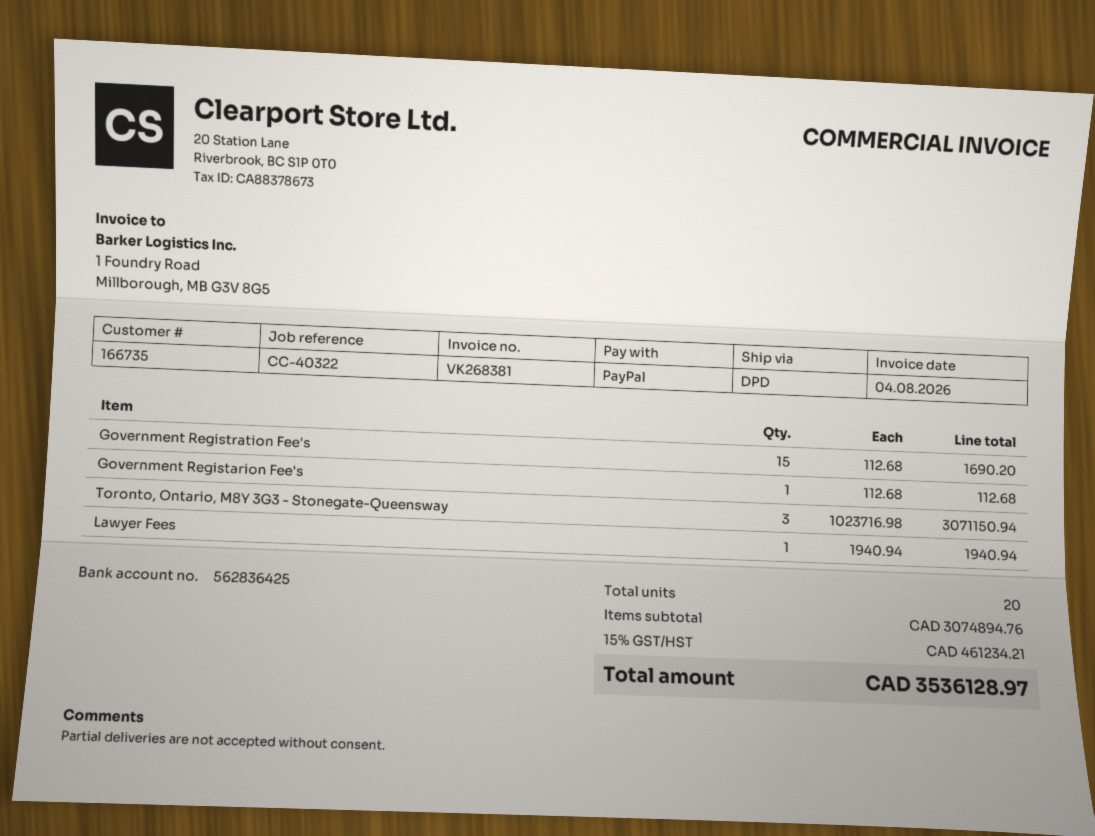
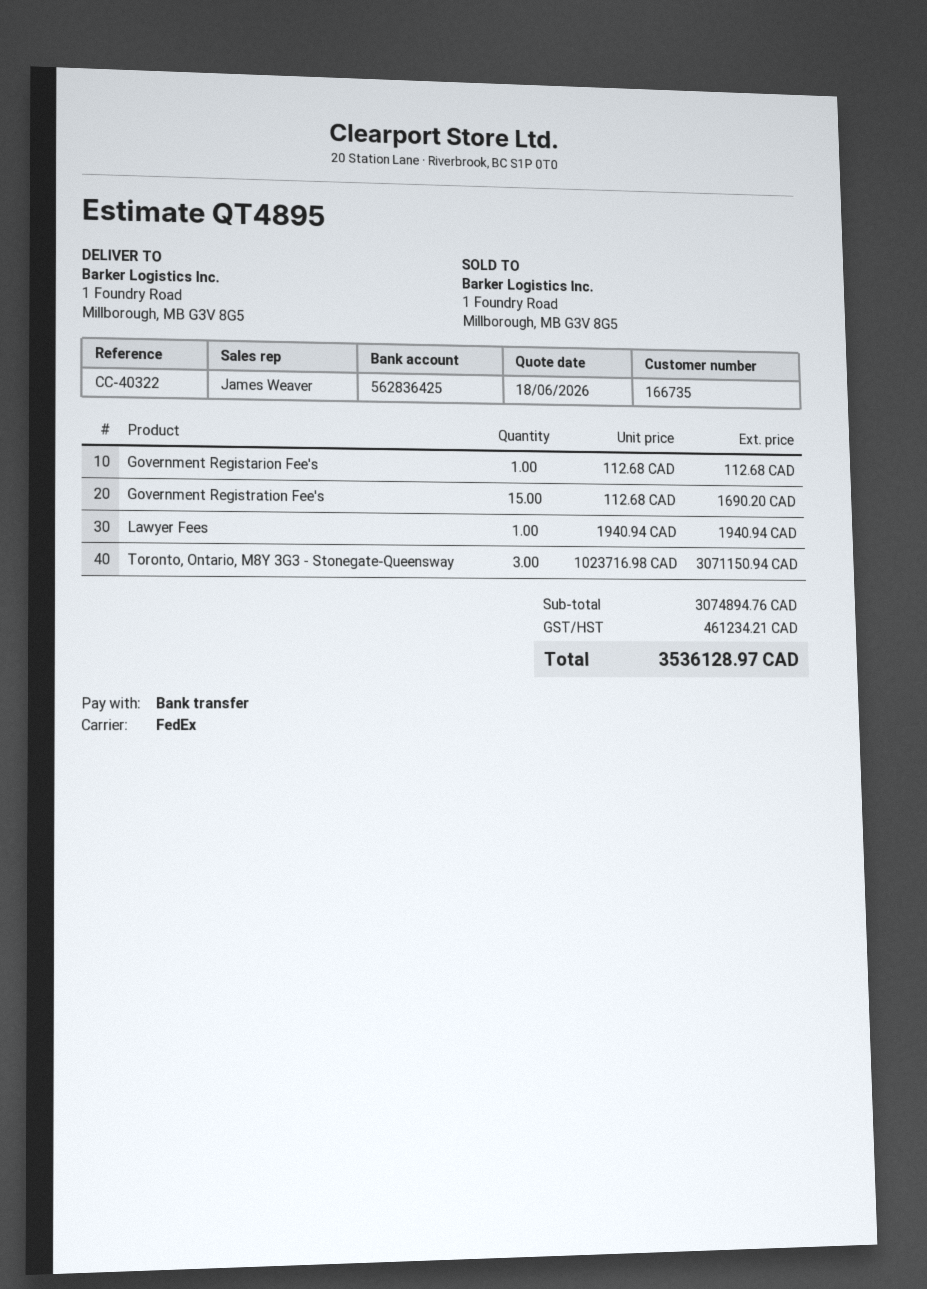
payment method: PayPal -> bank transfer
shipping method: DPD -> FedEx

